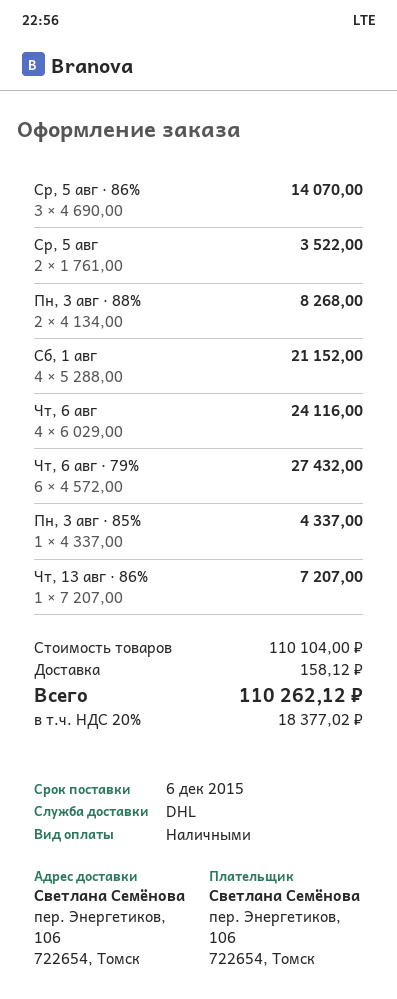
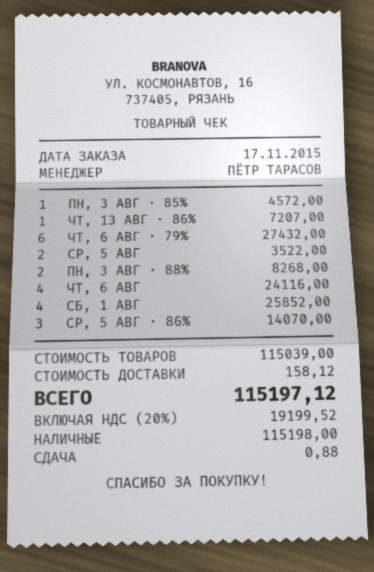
Сб, 1 авг: 4 for 21152.00 -> 4 for 25852.00
Пн, 3 авг · 85%: 1 for 4337.00 -> 1 for 4572.00
subtotal: 110104.00 -> 115039.00
tax: 20% = 18377.02 -> 20% = 19199.52
total: 110262.12 -> 115197.12

